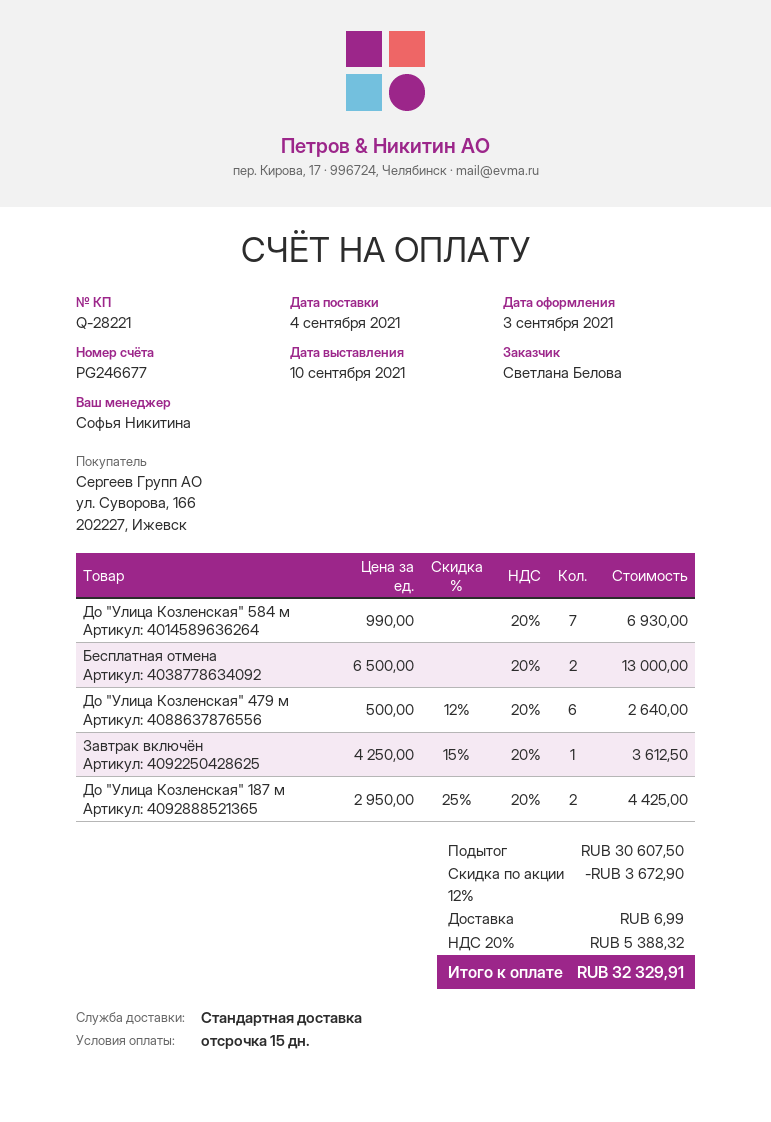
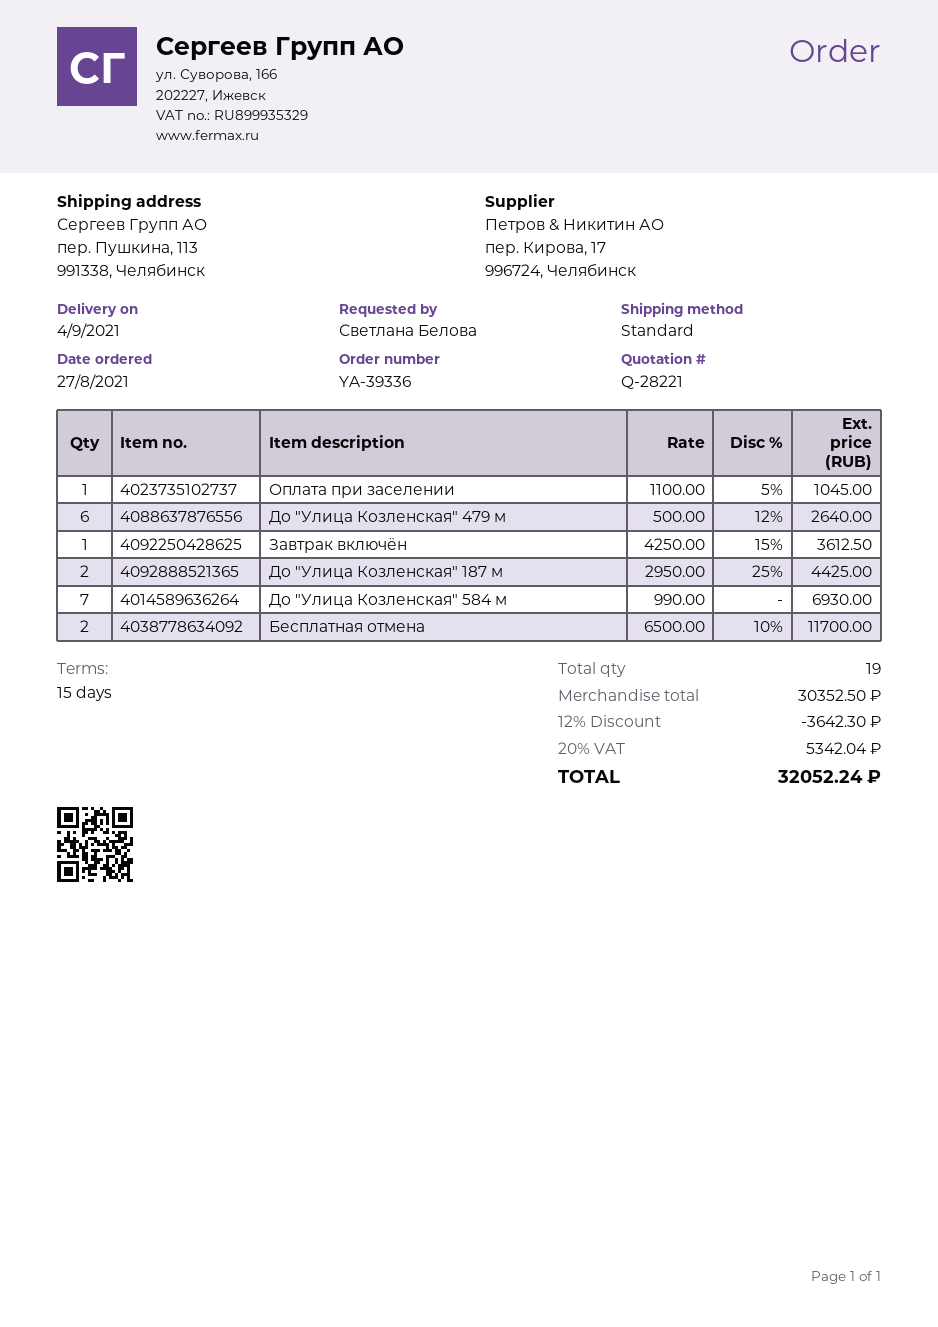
order date: 2021-09-03 -> 2021-08-27
Бесплатная отмена: 2 x 6500.00 = 13000.00 -> 2 x 6500.00 - 10% = 11700.00
Оплата при заселении: none -> 1 x 1100.00 - 5% = 1045.00
subtotal: 30607.50 -> 30352.50
discount: 12% = 3672.90 -> 12% = 3642.30
shipping: 6.99 -> none
tax: 20% = 5388.32 -> 20% = 5342.04
total: 32329.91 -> 32052.24

